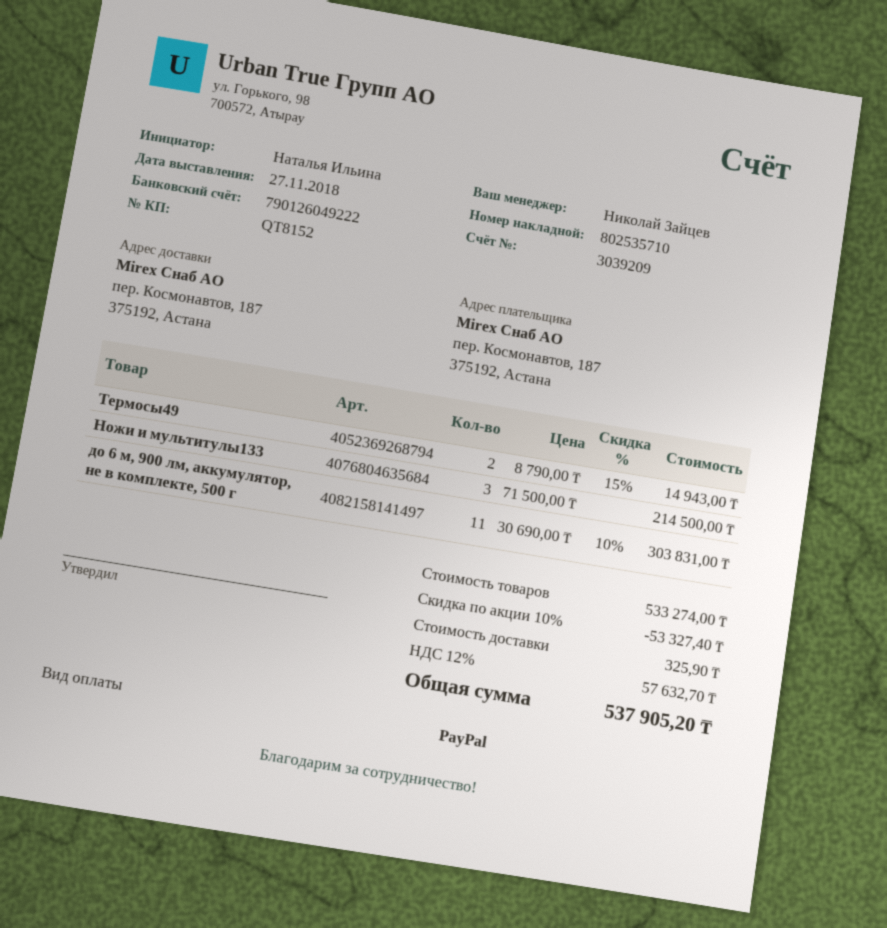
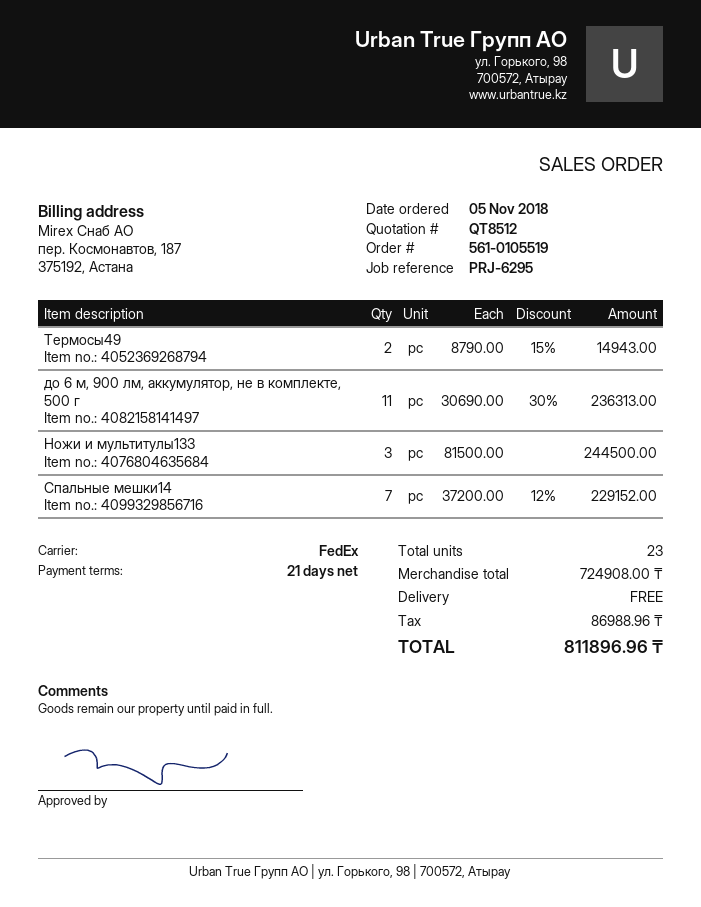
quote number: QT8152 -> QT8512
Ножи и мультитулы133: 3 x 71500.00 = 214500.00 -> 3 x 81500.00 = 244500.00
до 6 м, 900 лм, аккумулятор, не в комплекте, 500 г: 11 x 30690.00 - 10% = 303831.00 -> 11 x 30690.00 - 30% = 236313.00
Спальные мешки14: none -> 7 x 37200.00 - 12% = 229152.00
subtotal: 533274.00 -> 724908.00
discount: 10% = 53327.40 -> none
shipping: 325.90 -> 0.00
tax: 57632.70 -> 86988.96
total: 537905.20 -> 811896.96

